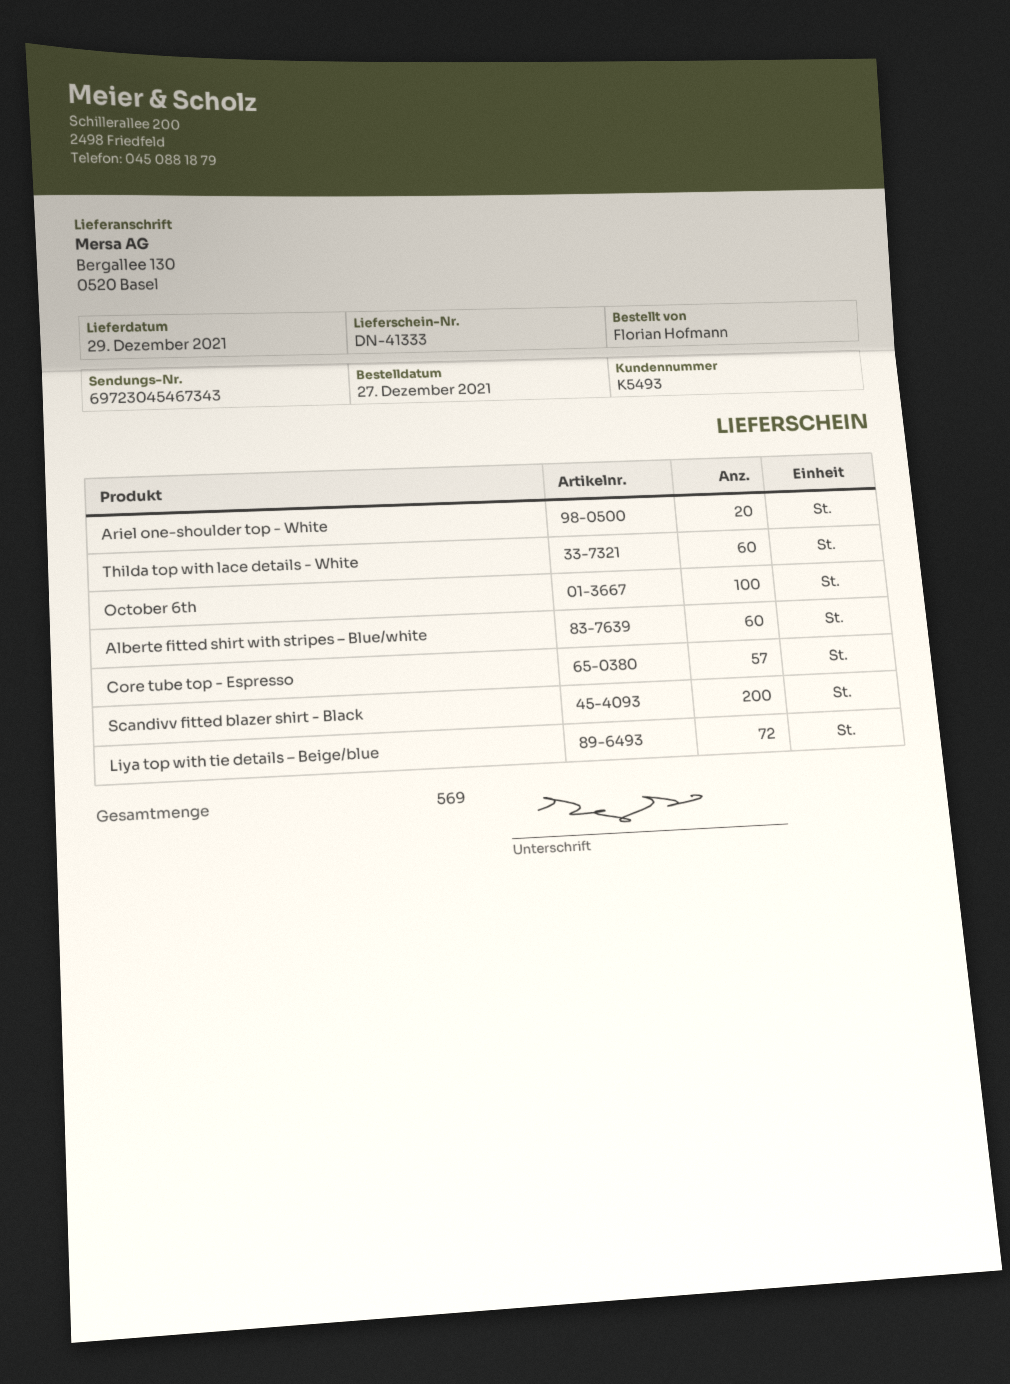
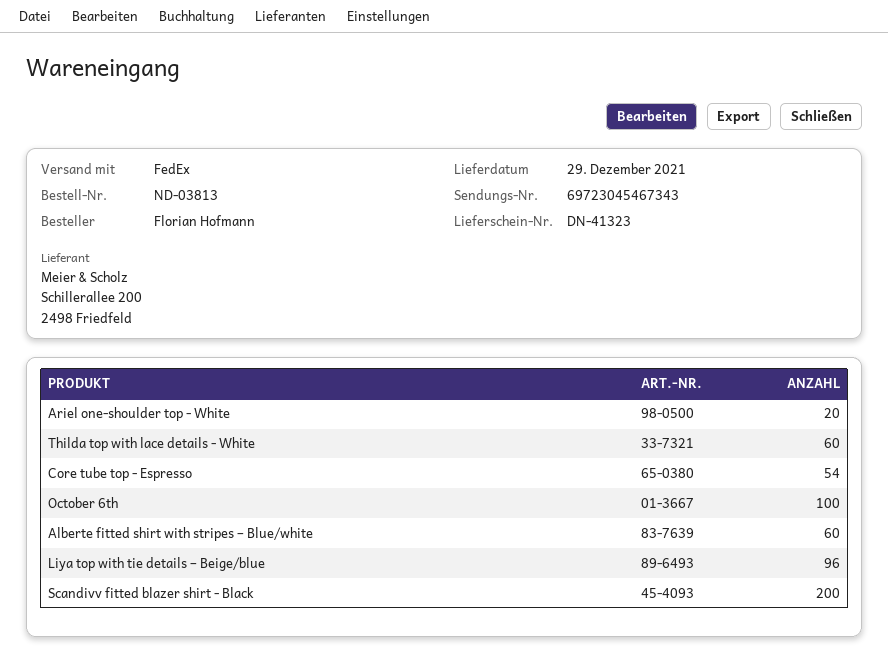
delivery note number: DN-41333 -> DN-41323
Core tube top - Espresso: 57 -> 54
Liya top with tie details – Beige/blue: 72 -> 96

